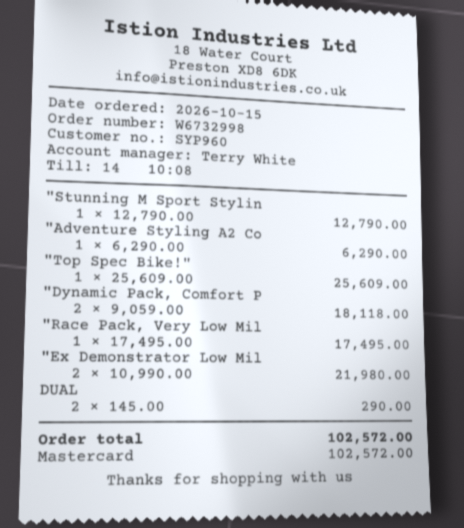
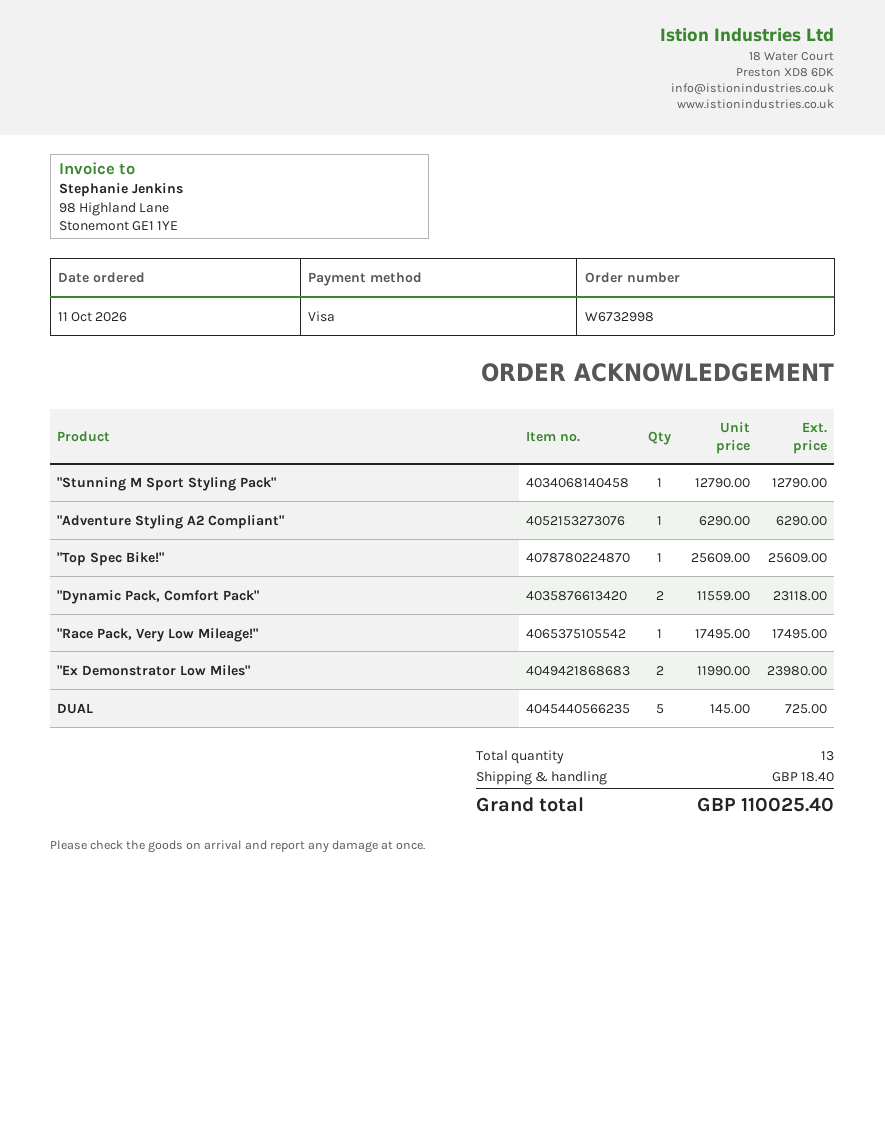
order date: 2026-10-15 -> 2026-10-11
payment method: Mastercard -> Visa
"Dynamic Pack, Comfort P: 2 x 9059.00 = 18118.00 -> 2 x 11559.00 = 23118.00
"Ex Demonstrator Low Mil: 2 x 10990.00 = 21980.00 -> 2 x 11990.00 = 23980.00
DUAL: 2 x 145.00 = 290.00 -> 5 x 145.00 = 725.00
shipping: none -> 18.40
total: 102572.00 -> 110025.40

